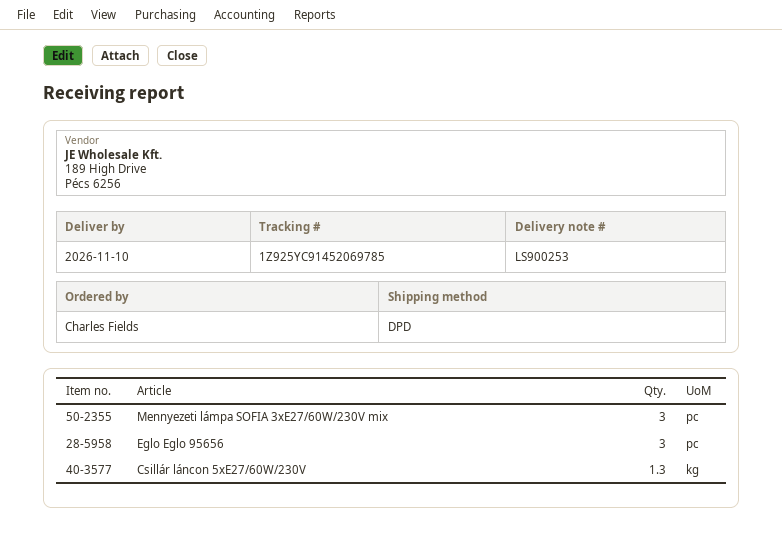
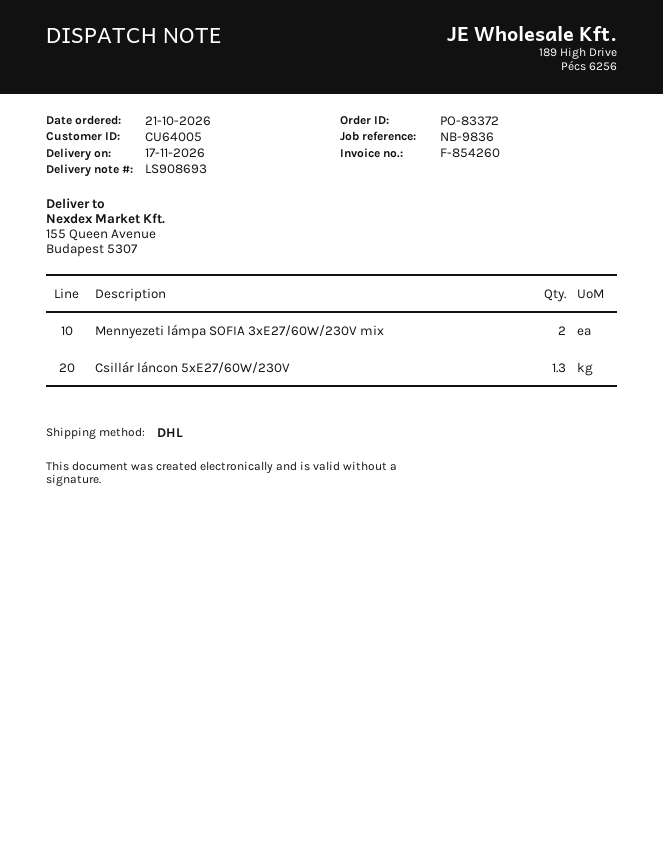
delivery note number: LS900253 -> LS908693
delivery date: 2026-11-10 -> 2026-11-17
shipping method: DPD -> DHL
Mennyezeti lámpa SOFIA 3xE27/60W/230V mix: 3 -> 2
Eglo Eglo 95656: 3 -> none

